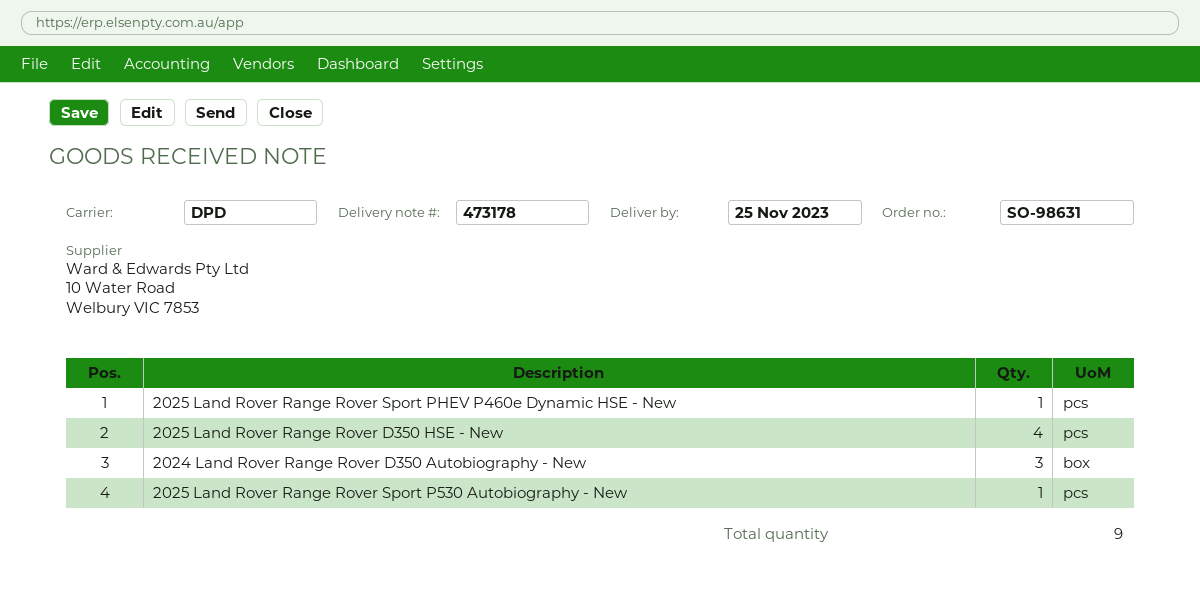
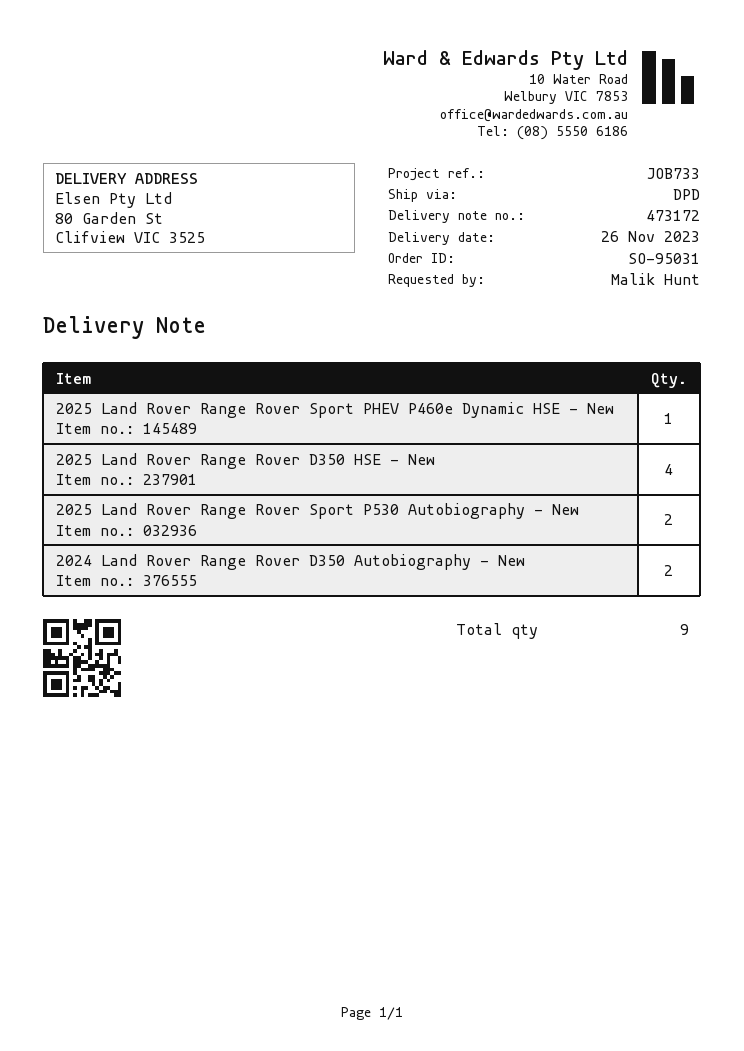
order number: SO-98631 -> SO-95031
delivery note number: 473178 -> 473172
delivery date: 2023-11-25 -> 2023-11-26
2024 Land Rover Range Rover D350 Autobiography - New: 3 -> 2
2025 Land Rover Range Rover Sport P530 Autobiography - New: 1 -> 2

